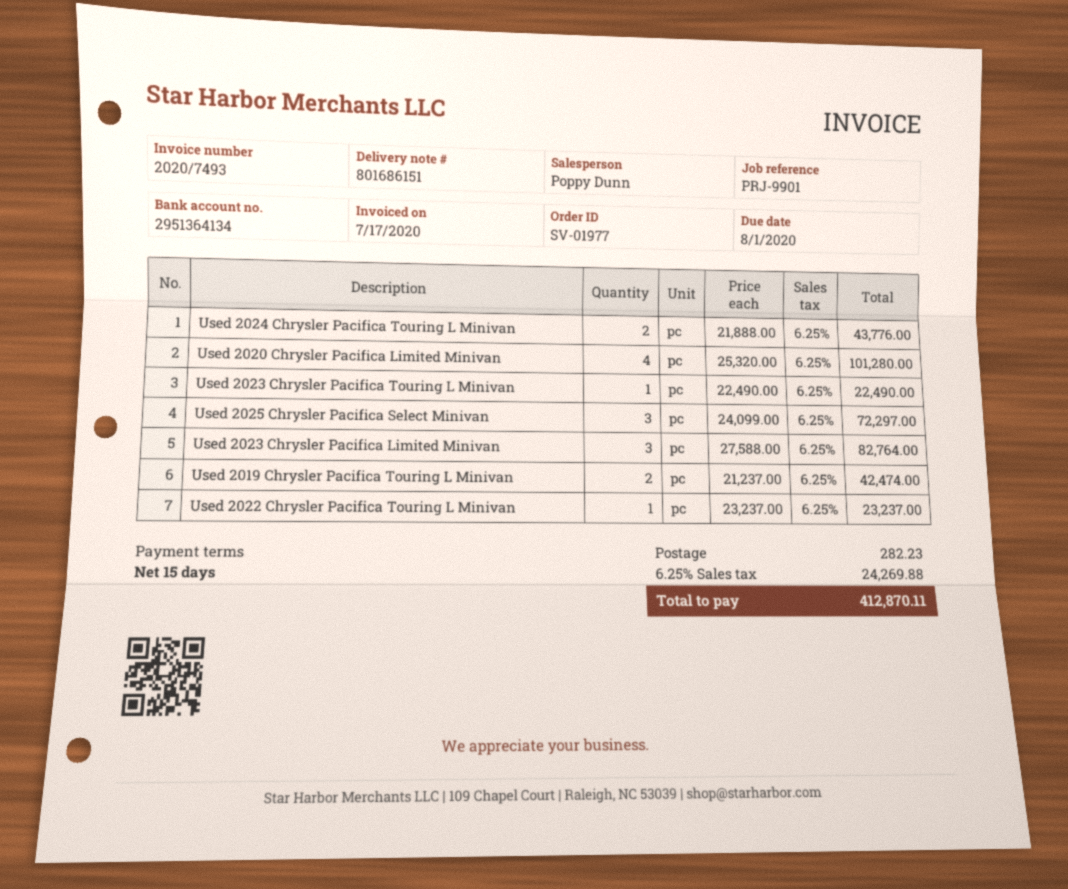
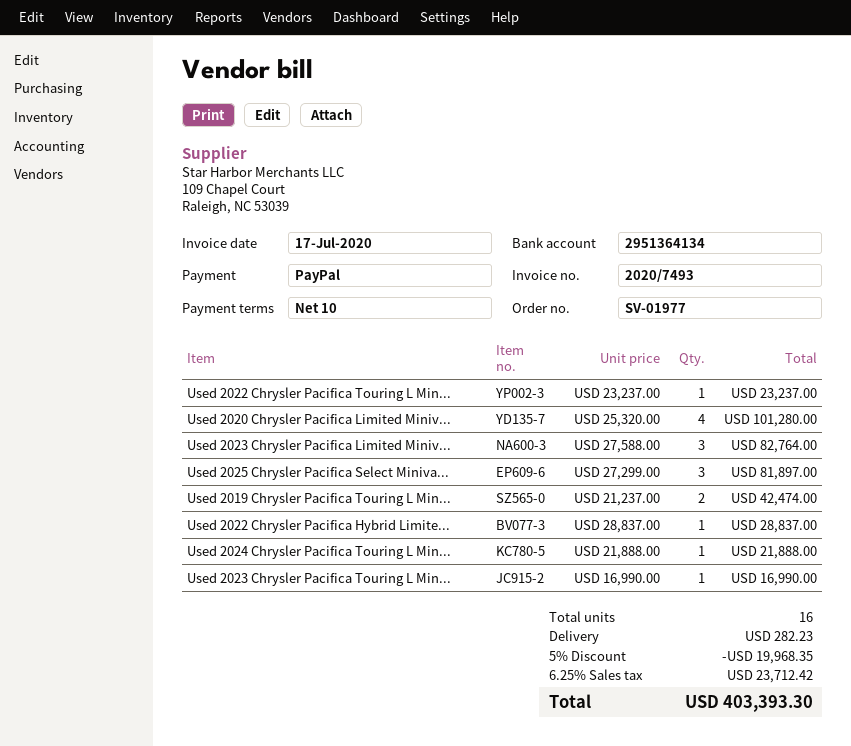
payment terms: 15 days -> 10 days
Used 2024 Chrysler Pacifica Touring L Minivan: 2 x 21888.00 = 43776.00 -> 1 x 21888.00 = 21888.00
Used 2023 Chrysler Pacifica Touring L Minivan: 1 x 22490.00 = 22490.00 -> 1 x 16990.00 = 16990.00
Used 2025 Chrysler Pacifica Select Minivan: 3 x 24099.00 = 72297.00 -> 3 x 27299.00 = 81897.00
Used 2022 Chrysler Pacifica Hybrid Limite...: none -> 1 x 28837.00 = 28837.00
discount: none -> 5% = 19968.35
tax: 6.25% = 24269.88 -> 6.25% = 23712.42
total: 412870.11 -> 403393.30

